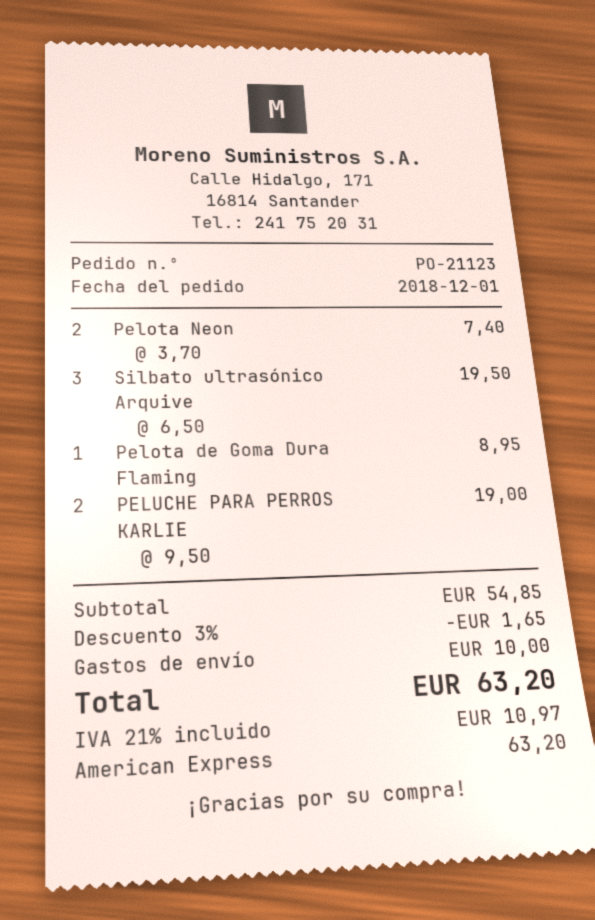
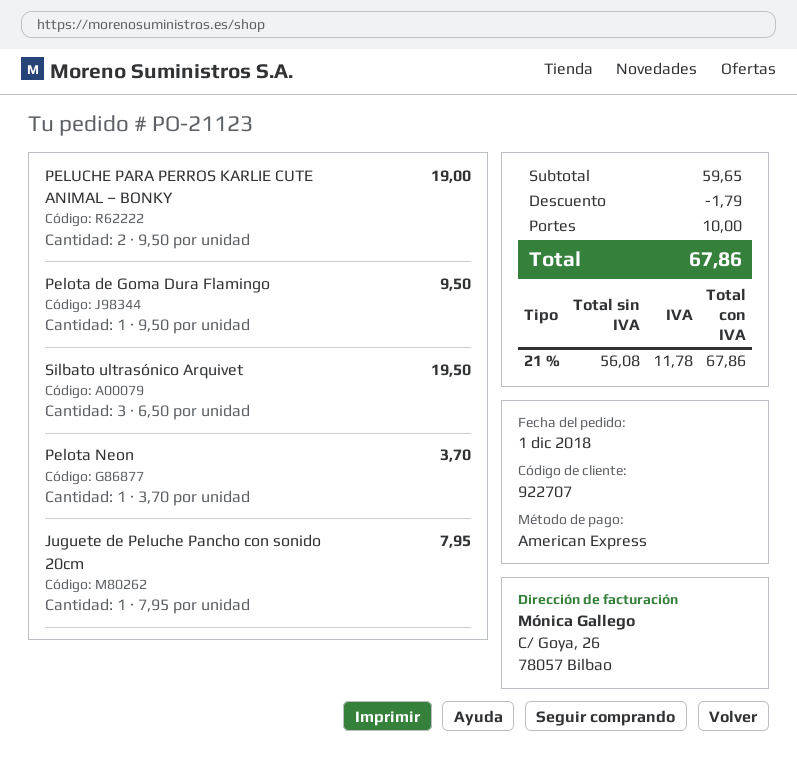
Pelota Neon: 2 x 3.70 = 7.40 -> 1 x 3.70 = 3.70
Pelota de Goma Dura Flaming: 1 x 8.95 = 8.95 -> 1 x 9.50 = 9.50
Juguete de Peluche Pancho con sonido 20cm: none -> 1 x 7.95 = 7.95
subtotal: 54.85 -> 59.65
discount: 1.65 -> 1.79
tax: 21% = 10.97 -> 21% = 11.78
total: 63.20 -> 67.86

